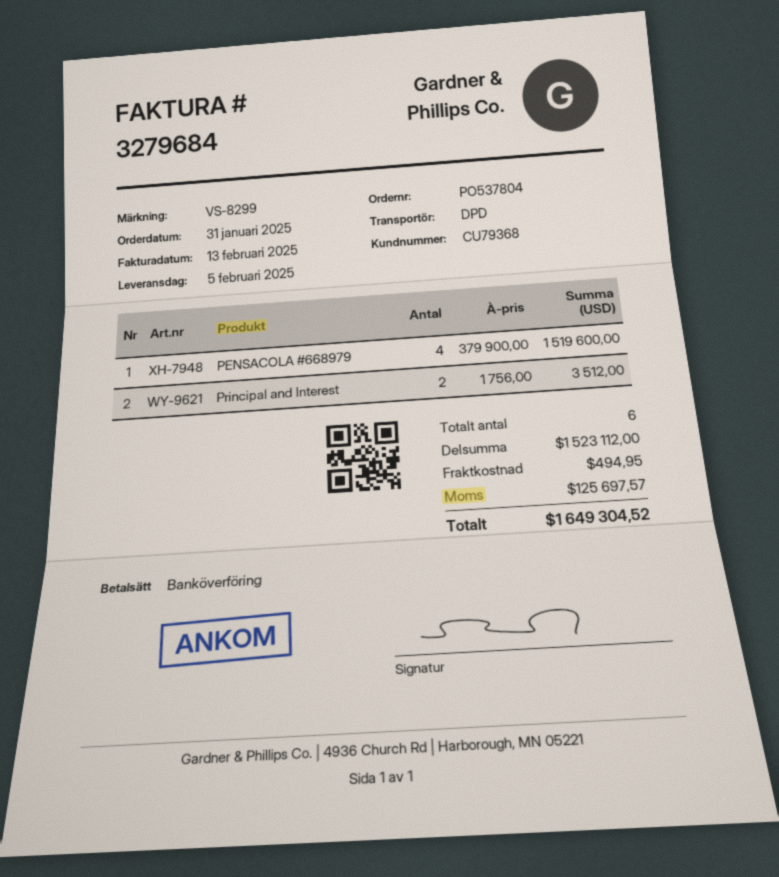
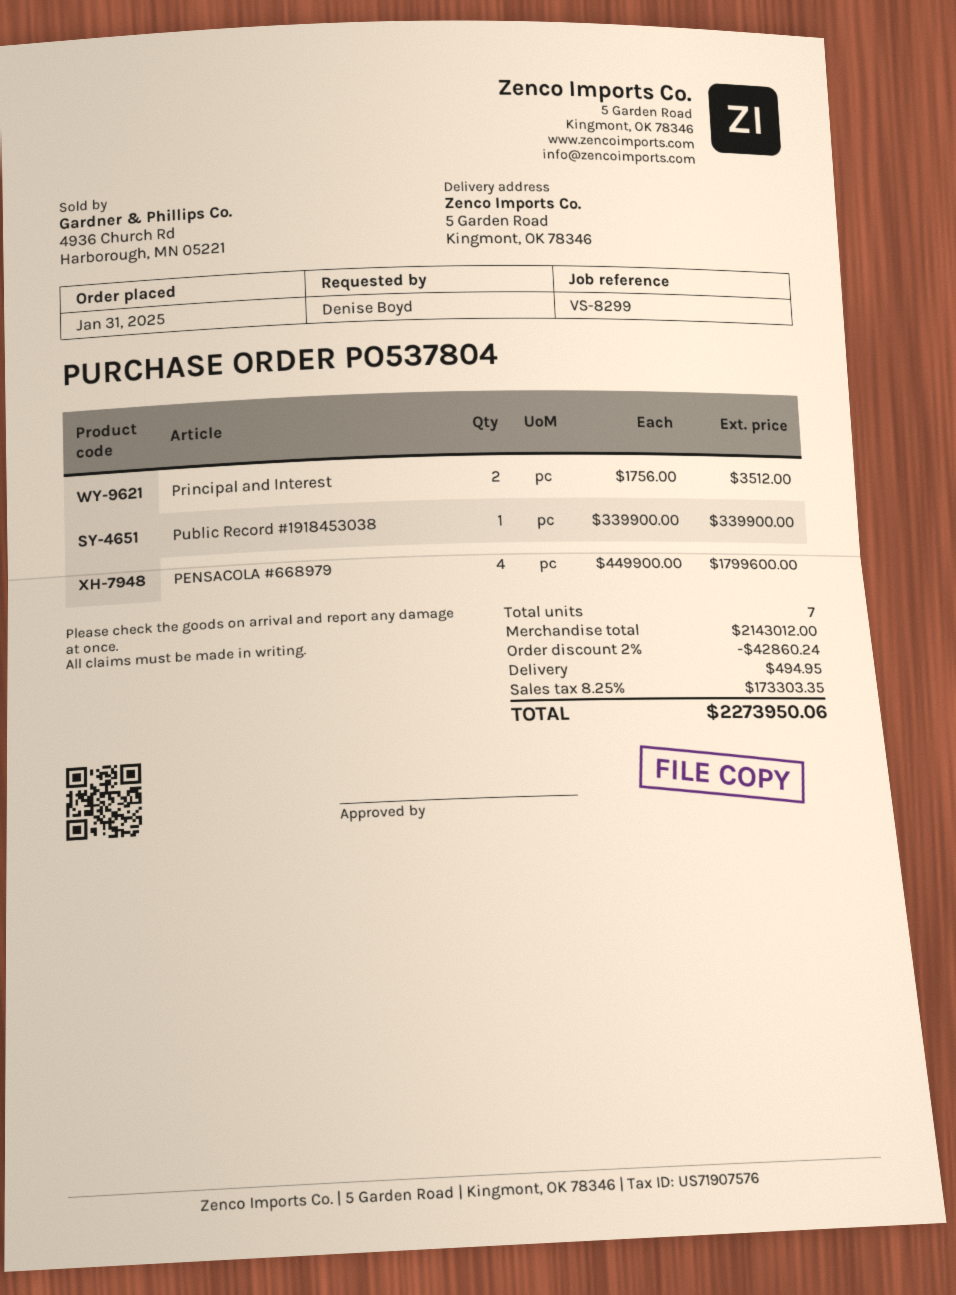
PENSACOLA #668979: 4 x 379900.00 = 1519600.00 -> 4 x 449900.00 = 1799600.00
Public Record #1918453038: none -> 1 x 339900.00 = 339900.00
total quantity: 6 -> 7
subtotal: 1523112.00 -> 2143012.00
discount: none -> 2% = 42860.24
tax: 125697.57 -> 173303.35
total: 1649304.52 -> 2273950.06

